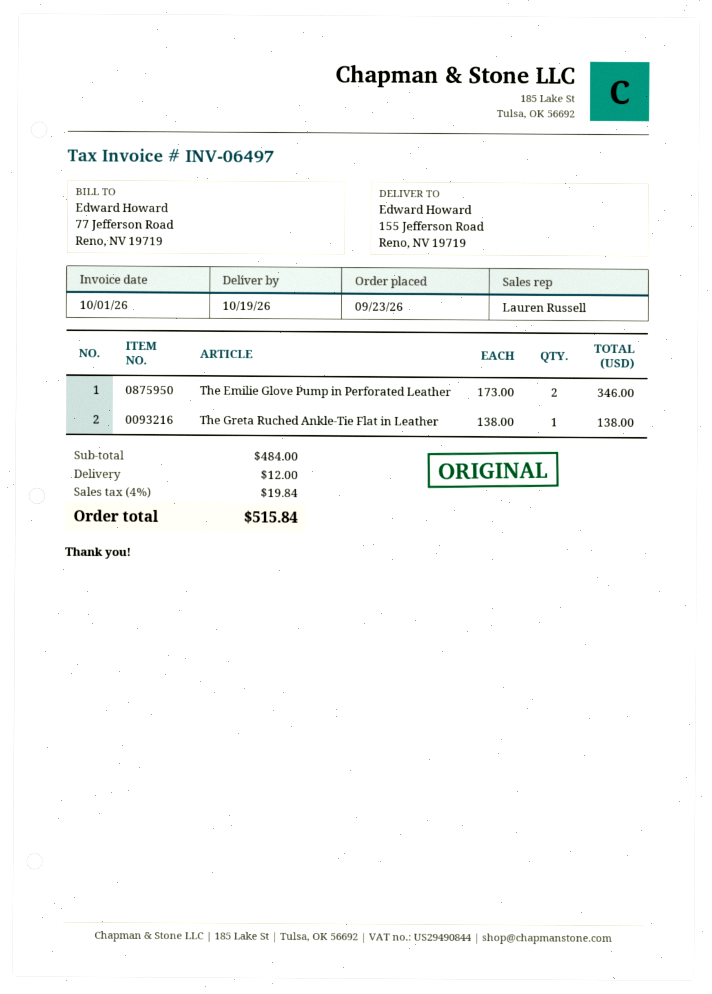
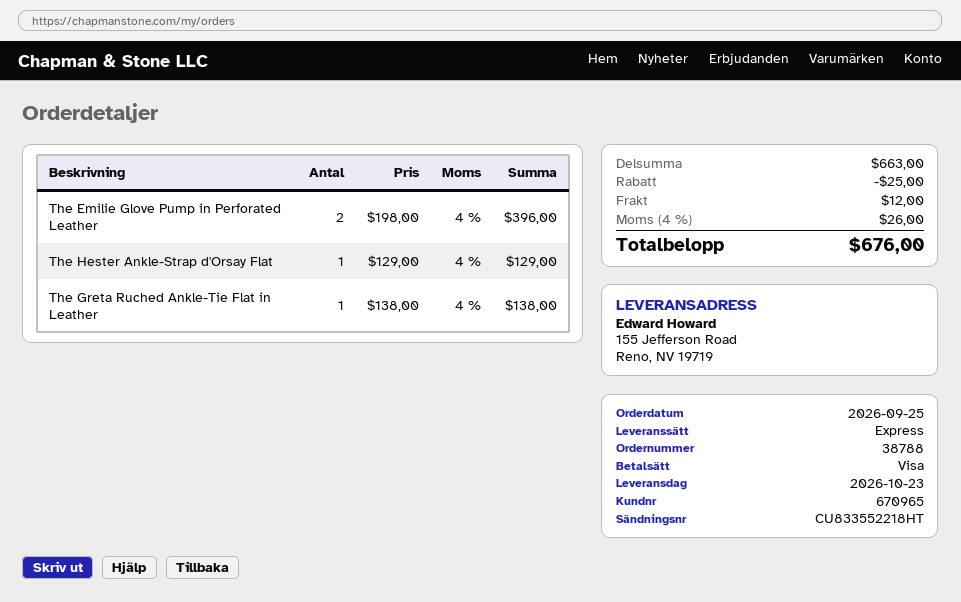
order date: 2026-09-23 -> 2026-09-25
delivery date: 2026-10-19 -> 2026-10-23
The Emilie Glove Pump in Perforated Leather: 2 x 173.00 = 346.00 -> 2 x 198.00 = 396.00
The Hester Ankle-Strap d'Orsay Flat: none -> 1 x 129.00 = 129.00
subtotal: 484.00 -> 663.00
discount: none -> 25.00
tax: 4% = 19.84 -> 4% = 26.00
total: 515.84 -> 676.00

